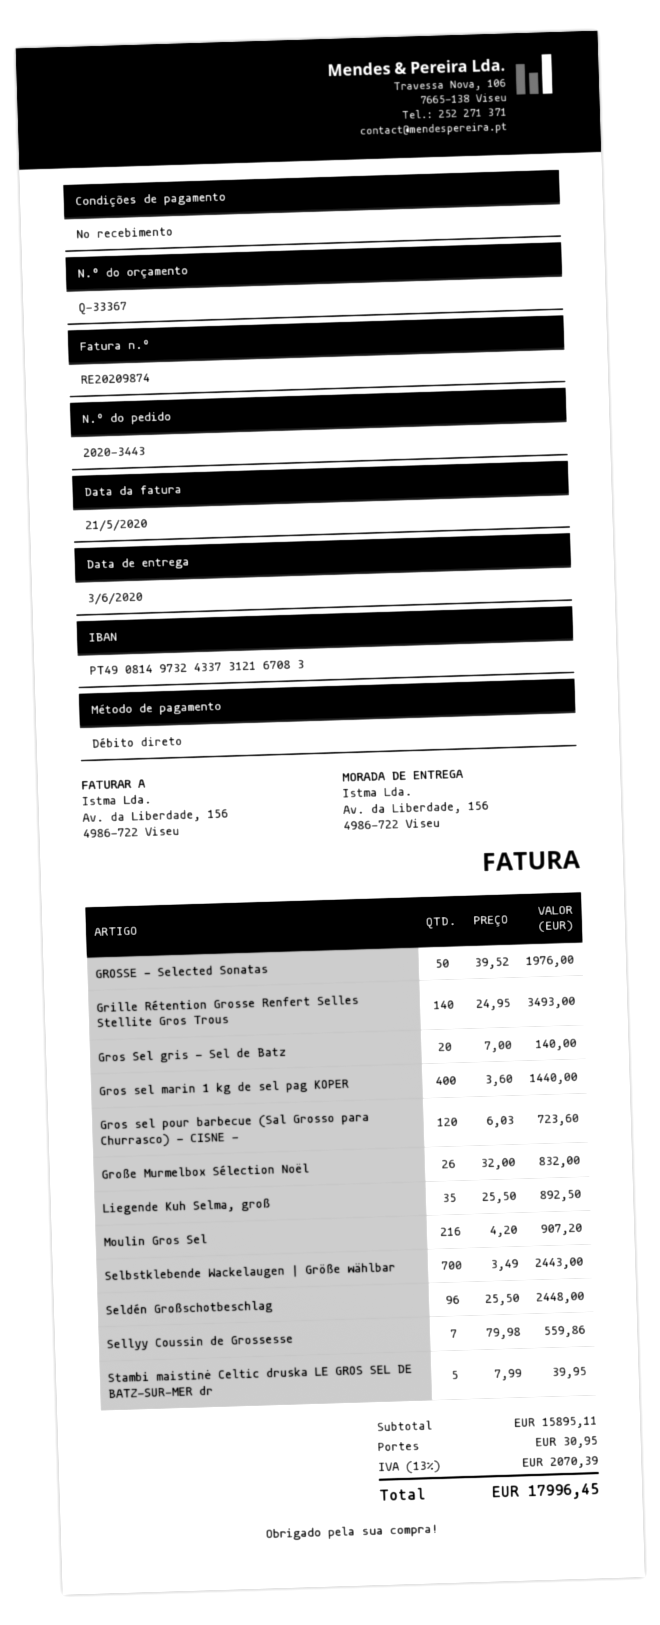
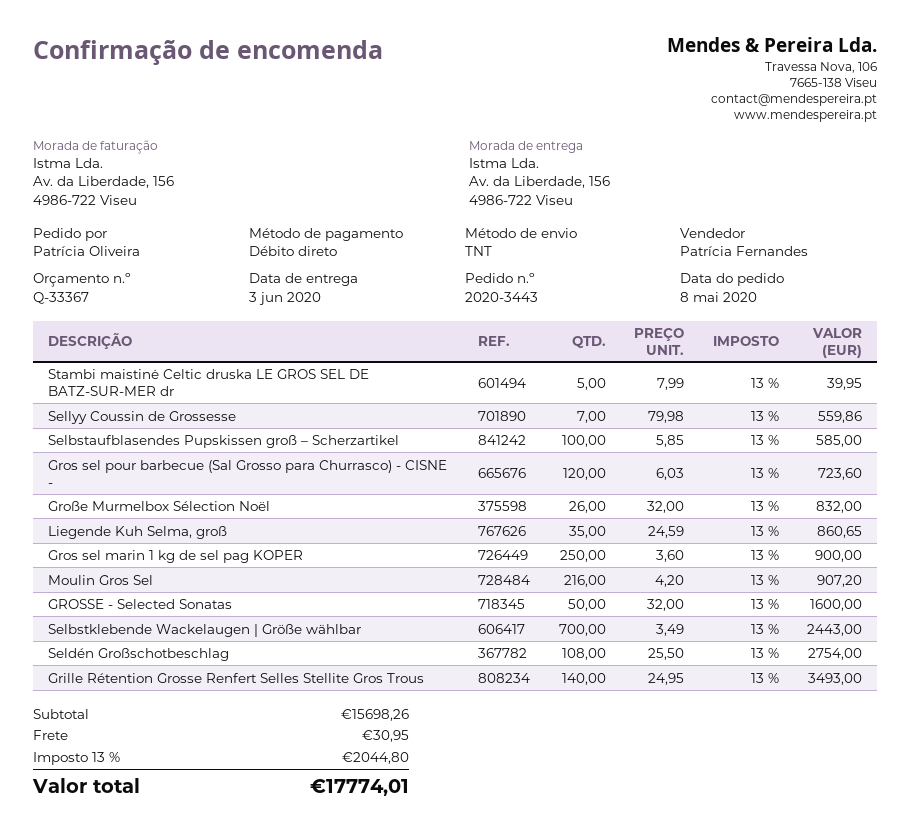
GROSSE - Selected Sonatas: 50 x 39.52 = 1976.00 -> 50 x 32.00 = 1600.00
Gros Sel gris - Sel de Batz: 20 x 7.00 = 140.00 -> none
Gros sel marin 1 kg de sel pag KOPER: 400 x 3.60 = 1440.00 -> 250 x 3.60 = 900.00
Liegende Kuh Selma, groß: 35 x 25.50 = 892.50 -> 35 x 24.59 = 860.65
Seldén Großschotbeschlag: 96 x 25.50 = 2448.00 -> 108 x 25.50 = 2754.00
Selbstaufblasendes Pupskissen groß – Scherzartikel: none -> 100 x 5.85 = 585.00
subtotal: 15895.11 -> 15698.26
tax: 13% = 2070.39 -> 13% = 2044.80
total: 17996.45 -> 17774.01

